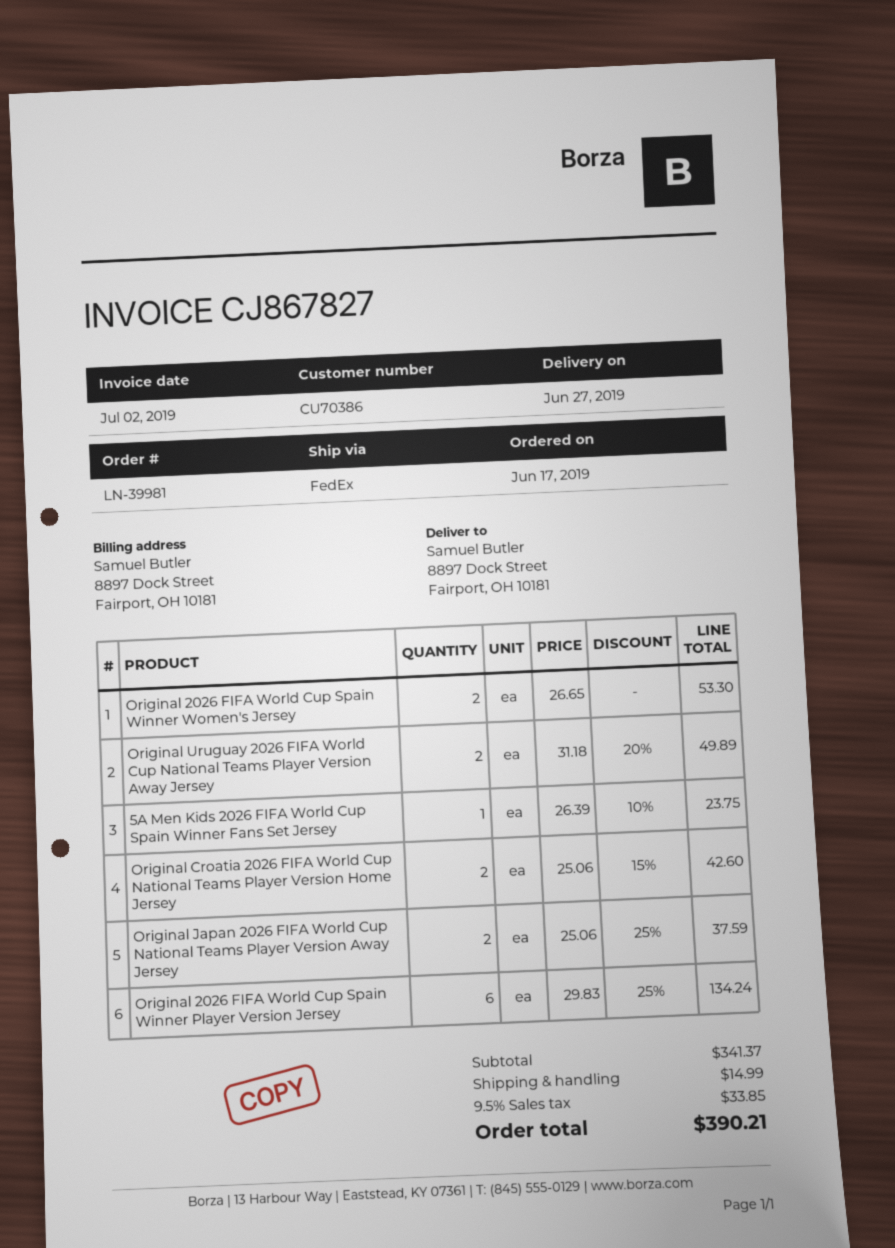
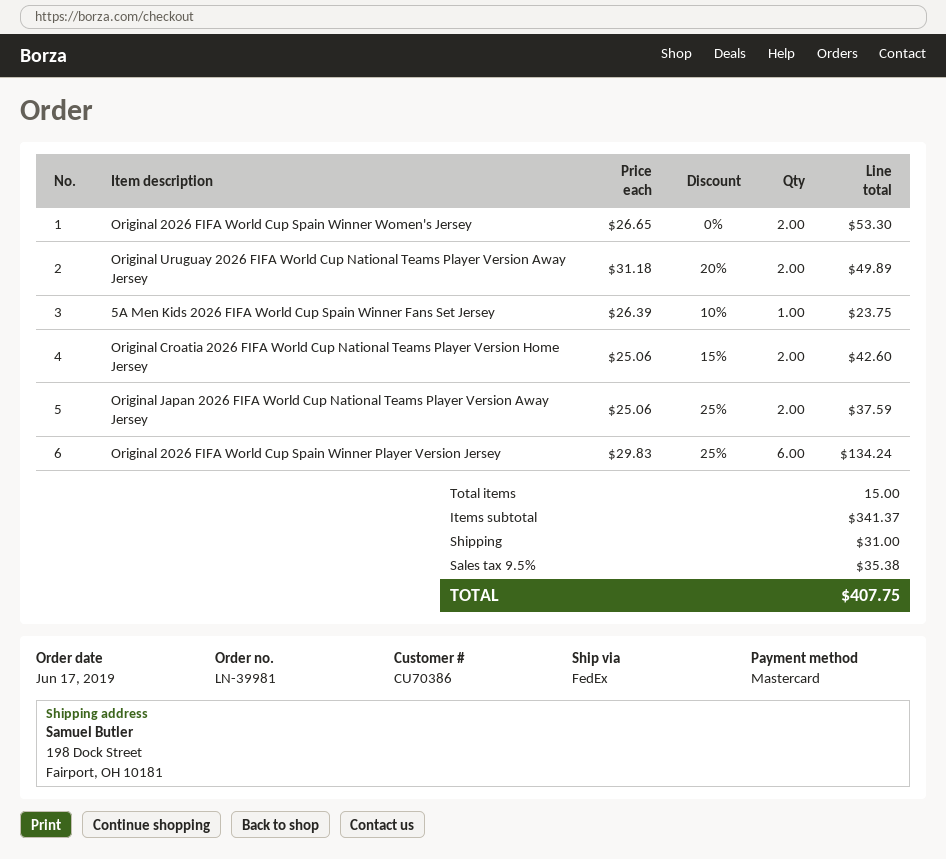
ship to: 8897 Dock Street, Fairport, OH 10181 -> 198 Dock Street, Fairport, OH 10181
shipping: 14.99 -> 31.00
tax: 9.5% = 33.85 -> 9.5% = 35.38
total: 390.21 -> 407.75

